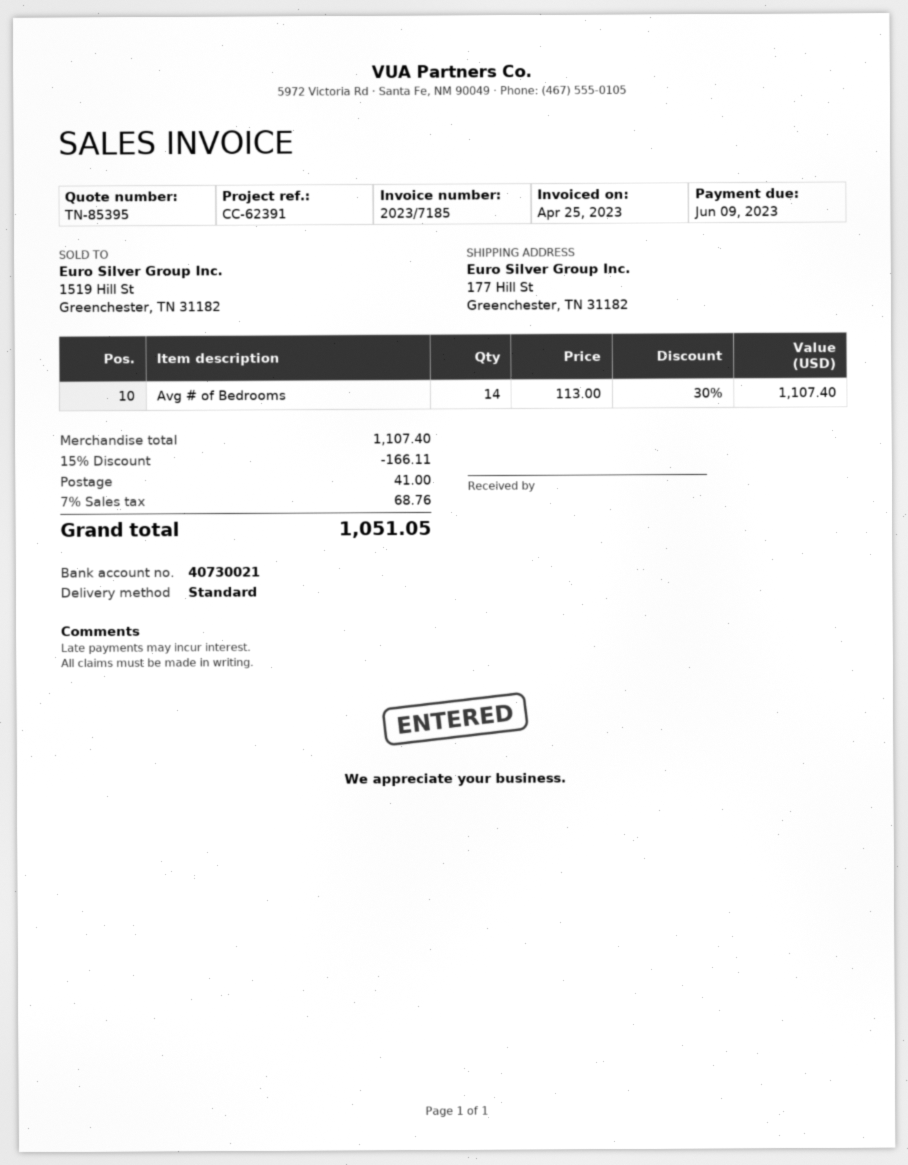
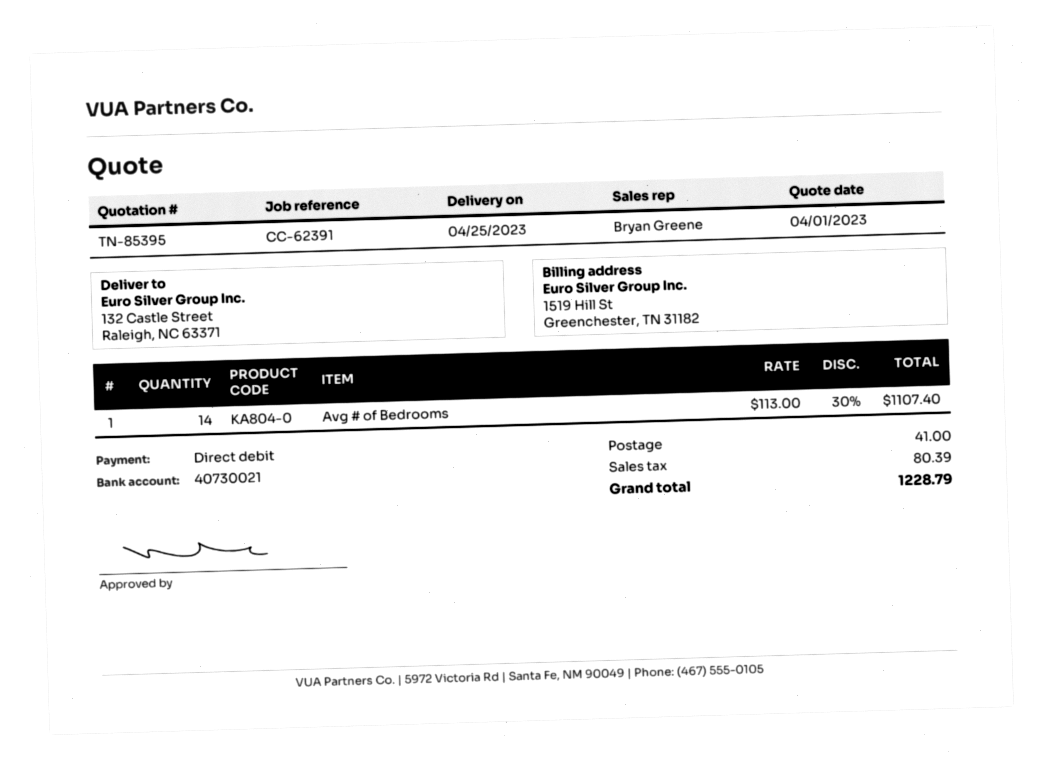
ship to: 177 Hill St, Greenchester, TN 31182 -> 132 Castle Street, Raleigh, NC 63371
discount: 15% = 166.11 -> none
tax: 68.76 -> 80.39
total: 1051.05 -> 1228.79

